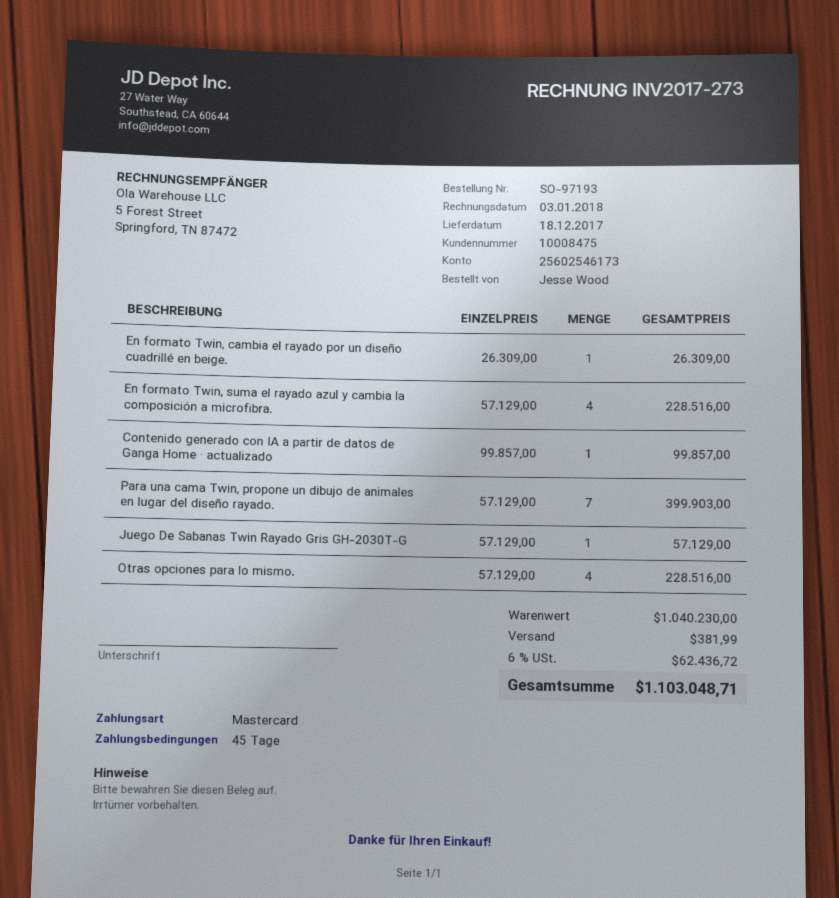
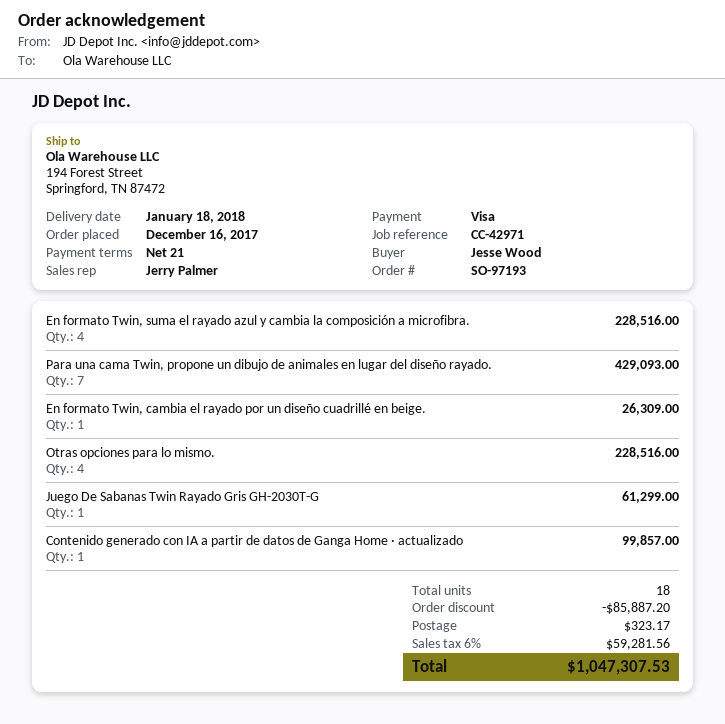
delivery date: 2017-12-18 -> 2018-01-18
payment terms: 45 days -> 21 days
payment method: Mastercard -> Visa
Para una cama Twin, propone un dibujo de animales en lugar del diseño rayado.: 7 for 399903.00 -> 7 for 429093.00
Juego De Sabanas Twin Rayado Gris GH-2030T-G: 1 for 57129.00 -> 1 for 61299.00
discount: none -> 85887.20
shipping: 381.99 -> 323.17
tax: 6% = 62436.72 -> 6% = 59281.56
total: 1103048.71 -> 1047307.53

